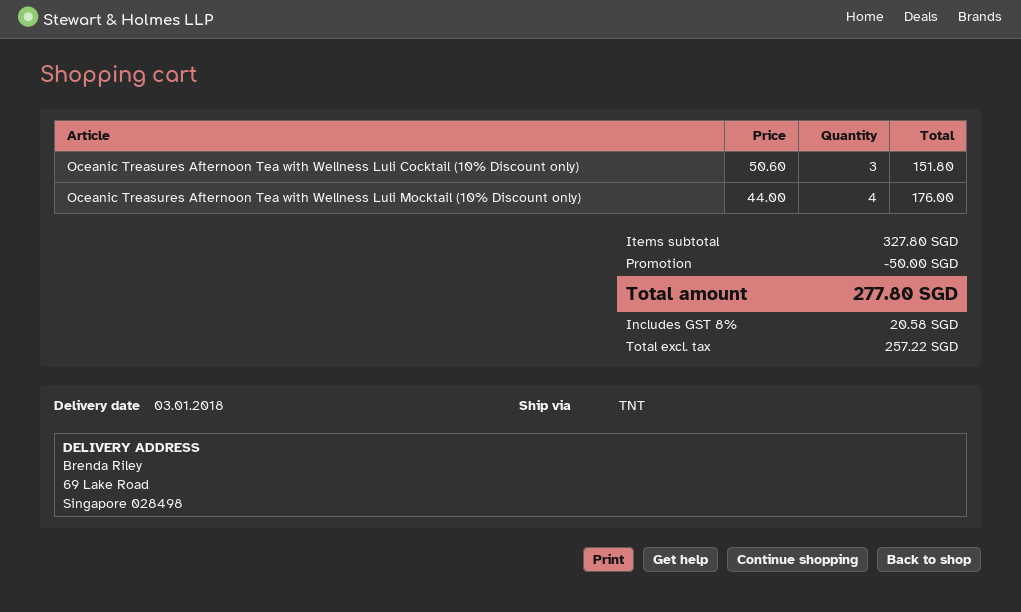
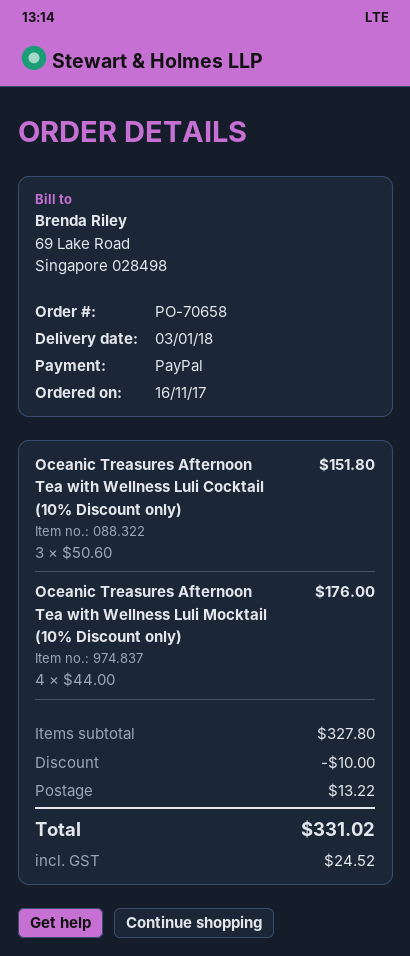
discount: 50.00 -> 10.00
shipping: none -> 13.22
tax: 20.58 -> 24.52
total: 277.80 -> 331.02

